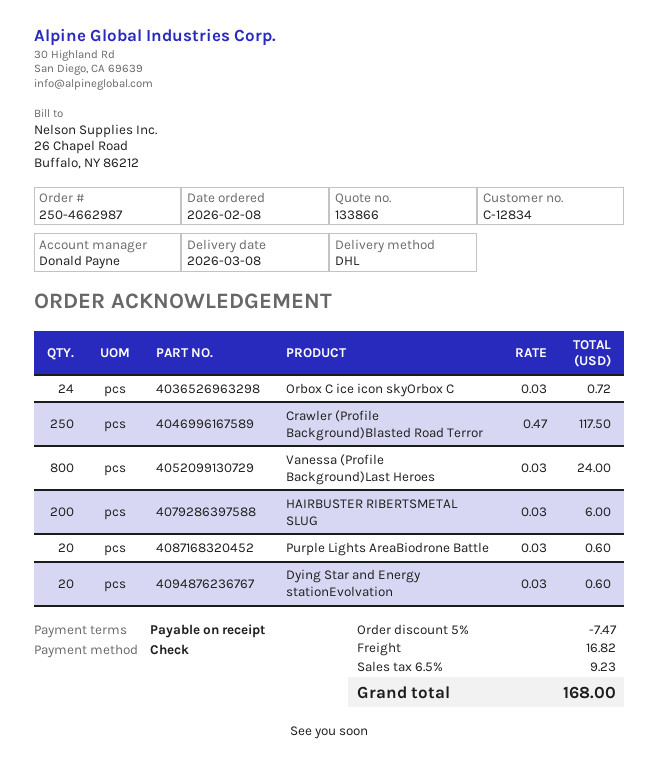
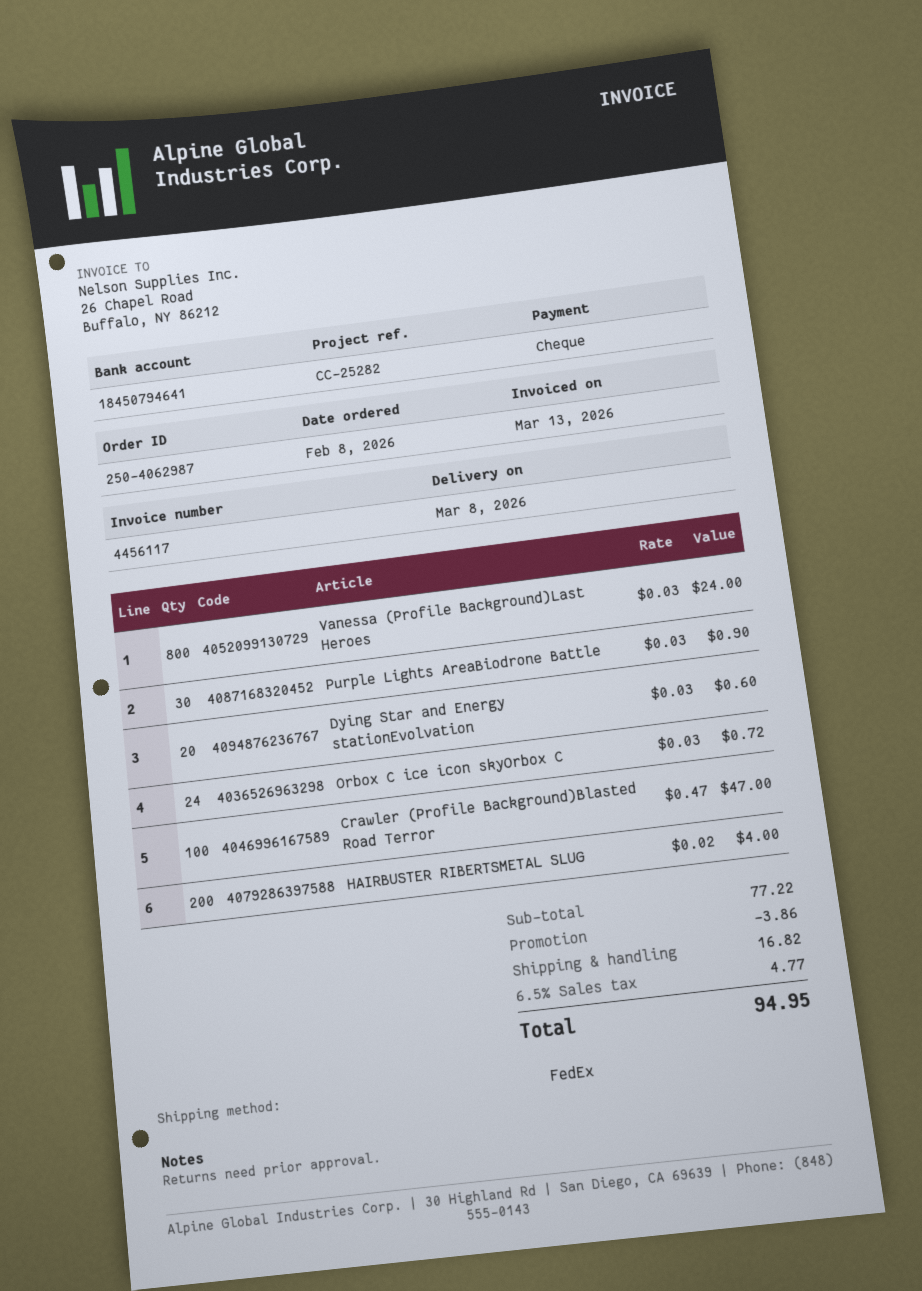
order number: 250-4662987 -> 250-4062987
shipping method: DHL -> FedEx
Crawler (Profile Background)Blasted Road Terror: 250 x 0.47 = 117.50 -> 100 x 0.47 = 47.00
HAIRBUSTER RIBERTSMETAL SLUG: 200 x 0.03 = 6.00 -> 200 x 0.02 = 4.00
Purple Lights AreaBiodrone Battle: 20 x 0.03 = 0.60 -> 30 x 0.03 = 0.90
discount: 7.47 -> 3.86
tax: 6.5% = 9.23 -> 6.5% = 4.77
total: 168.00 -> 94.95

